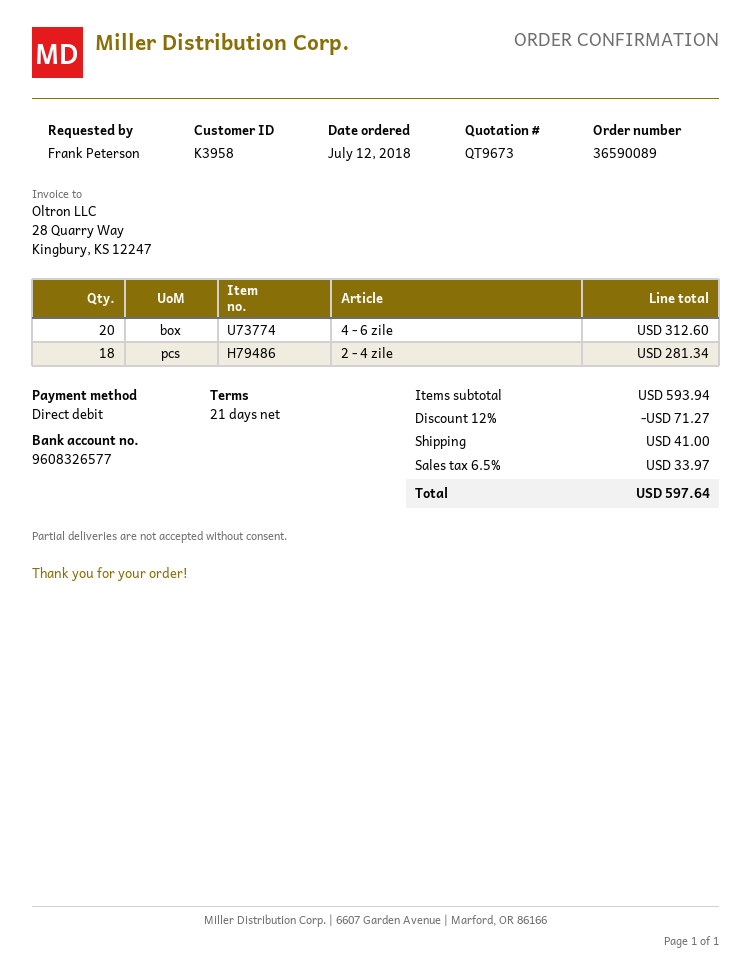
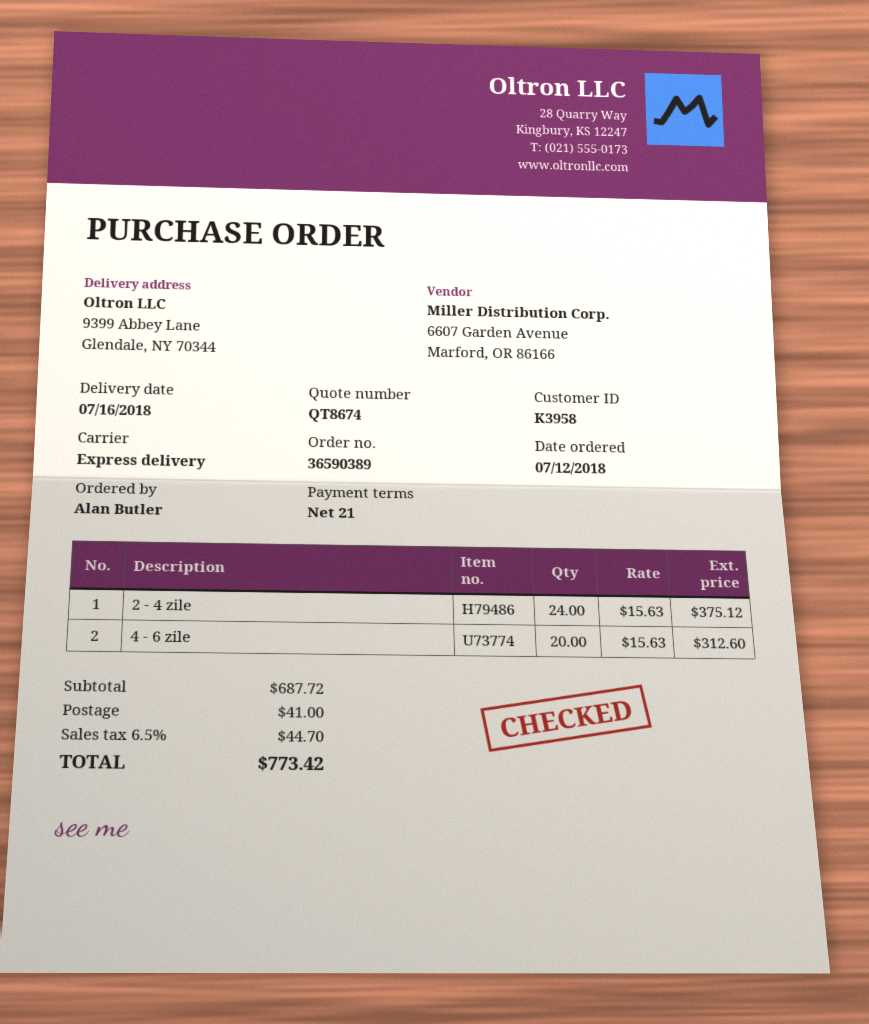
quote number: QT9673 -> QT8674
order number: 36590089 -> 36590389
ordered by: Frank Peterson -> Alan Butler
2 - 4 zile: 18 for 281.34 -> 24 for 375.12
subtotal: 593.94 -> 687.72
discount: 12% = 71.27 -> none
tax: 6.5% = 33.97 -> 6.5% = 44.70
total: 597.64 -> 773.42

